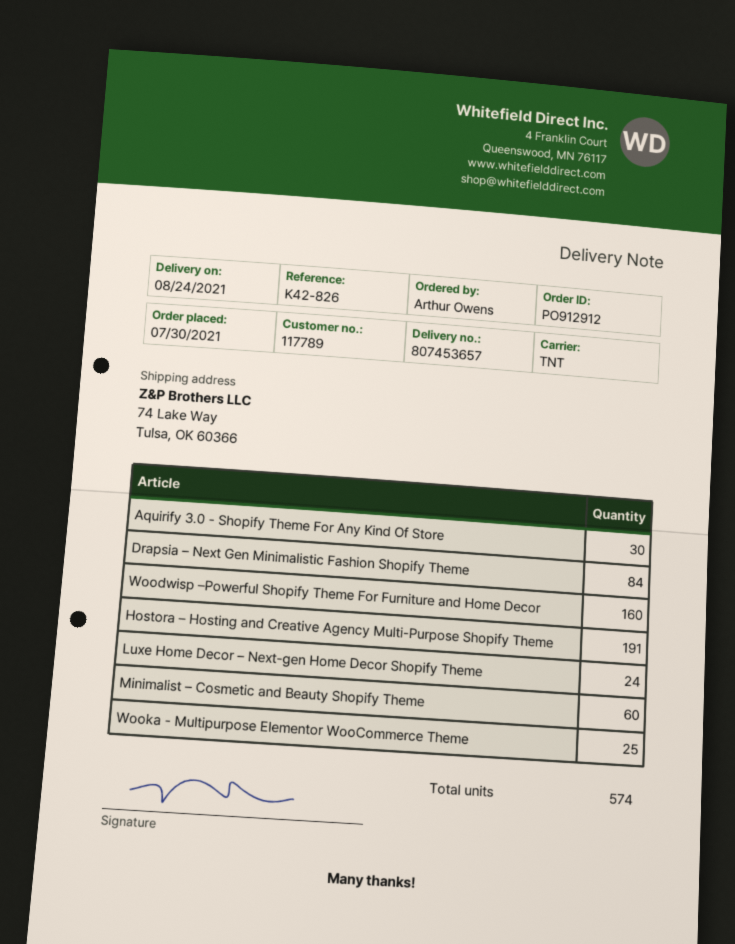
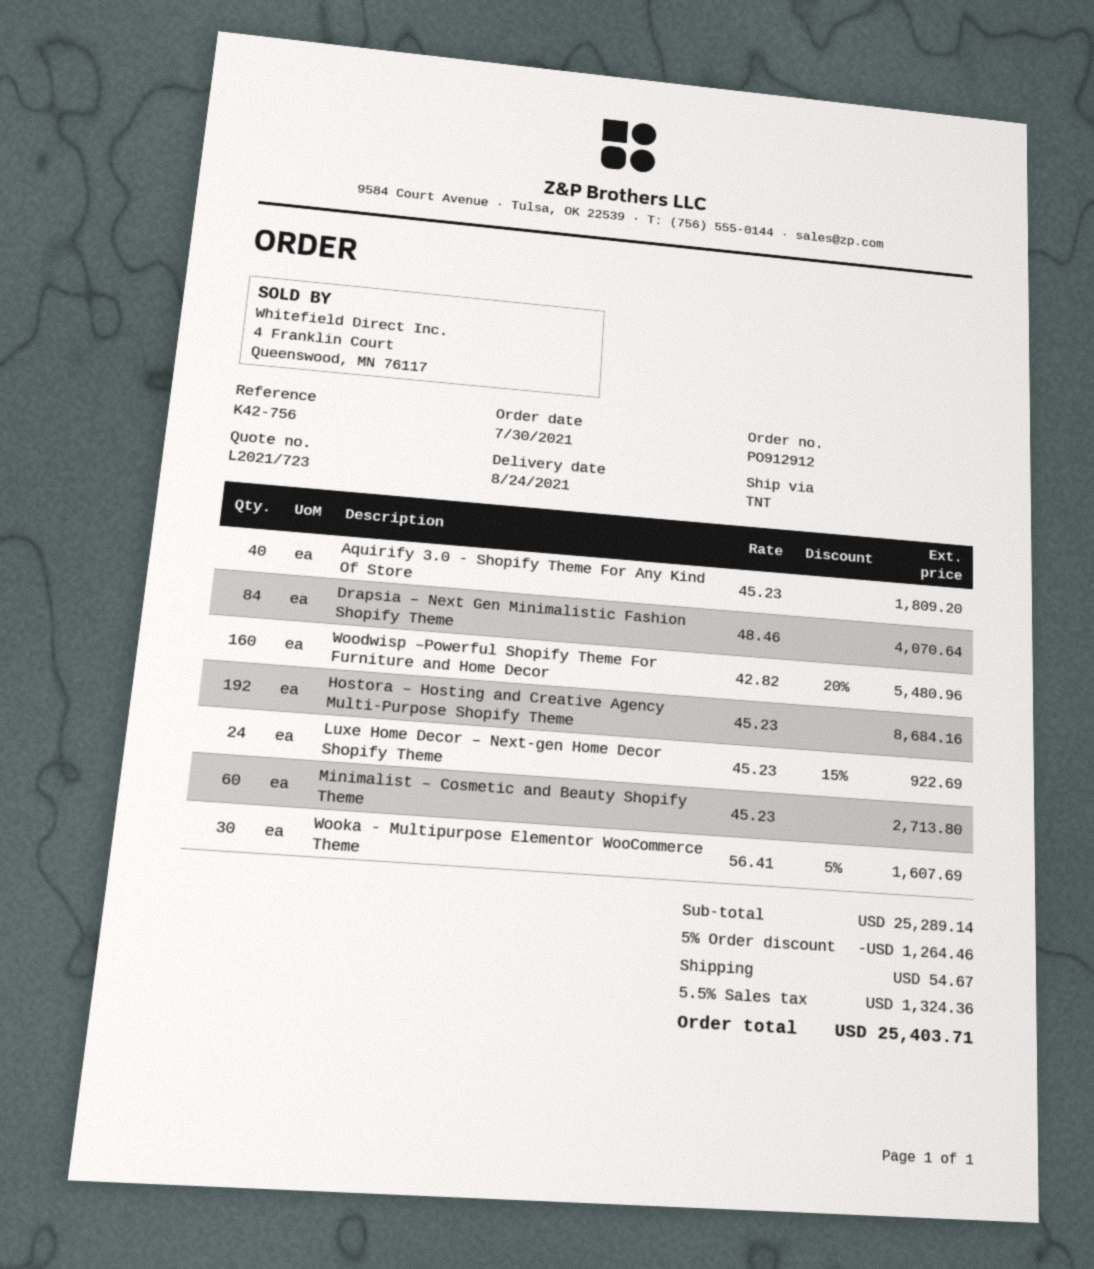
reference: K42-826 -> K42-756
Aquirify 3.0 - Shopify Theme For Any Kind Of Store: 30 -> 40
Hostora – Hosting and Creative Agency Multi-Purpose Shopify Theme: 191 -> 192
Wooka - Multipurpose Elementor WooCommerce Theme: 25 -> 30

